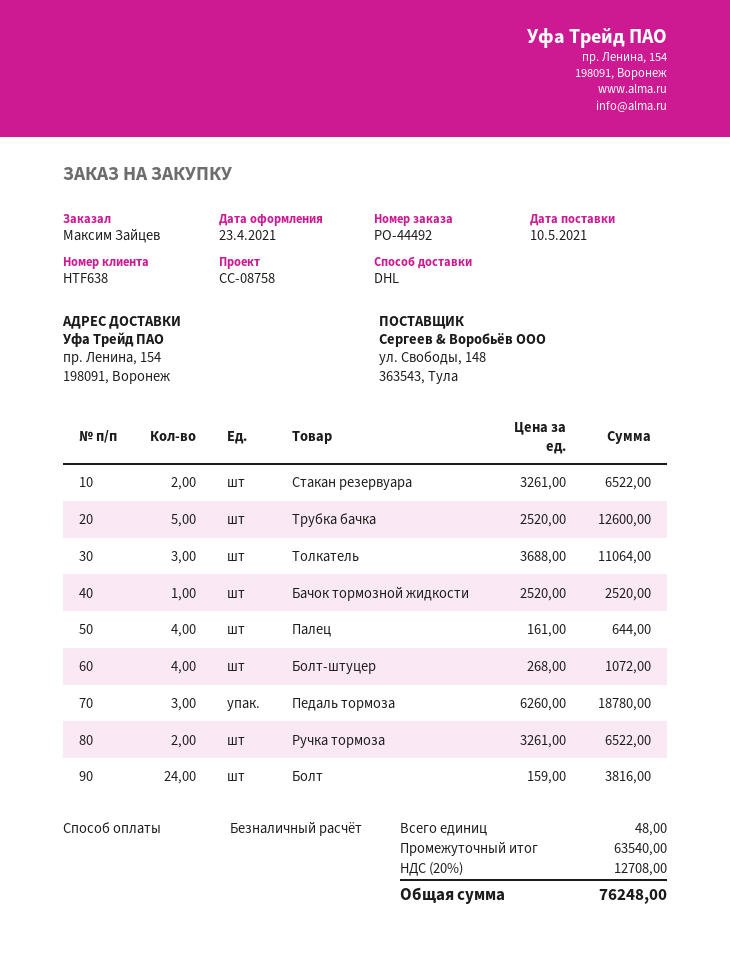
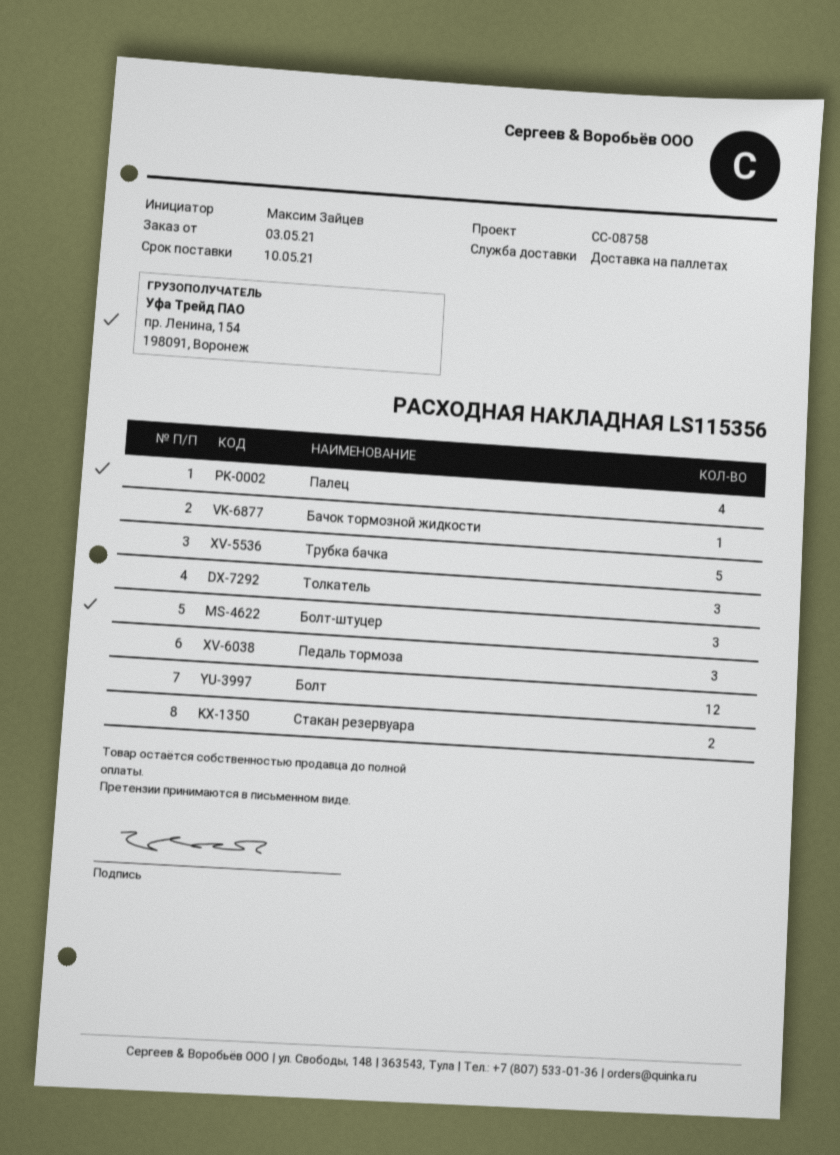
order date: 2021-04-23 -> 2021-05-03
shipping method: DHL -> pallet freight
Болт-штуцер: 4 -> 3
Ручка тормоза: 2 -> none
Болт: 24 -> 12

